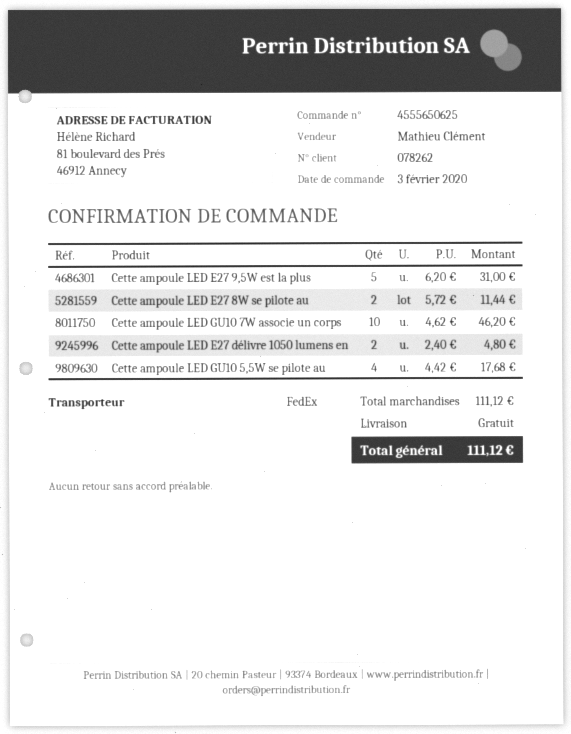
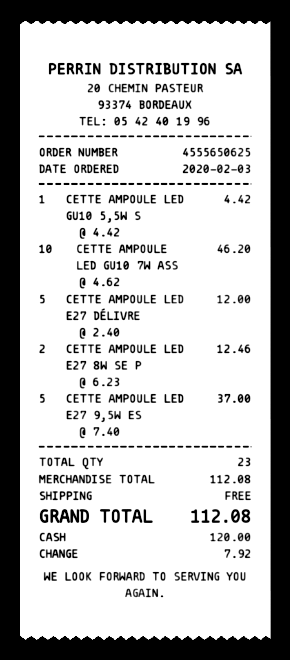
Cette ampoule LED E27 9,5W est la plus: 5 x 6.20 = 31.00 -> 5 x 7.40 = 37.00
Cette ampoule LED E27 8W se pilote au: 2 x 5.72 = 11.44 -> 2 x 6.23 = 12.46
Cette ampoule LED E27 délivre 1050 lumens en: 2 x 2.40 = 4.80 -> 5 x 2.40 = 12.00
Cette ampoule LED GU10 5,5W se pilote au: 4 x 4.42 = 17.68 -> 1 x 4.42 = 4.42
subtotal: 111.12 -> 112.08
total: 111.12 -> 112.08

